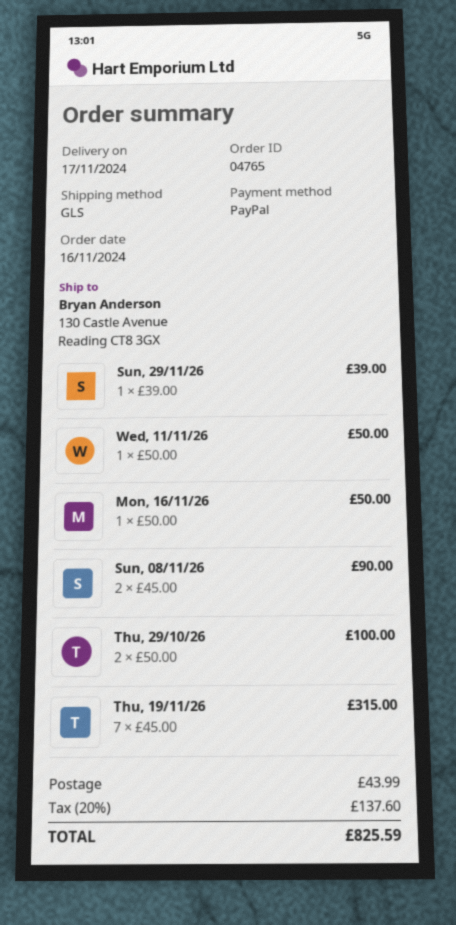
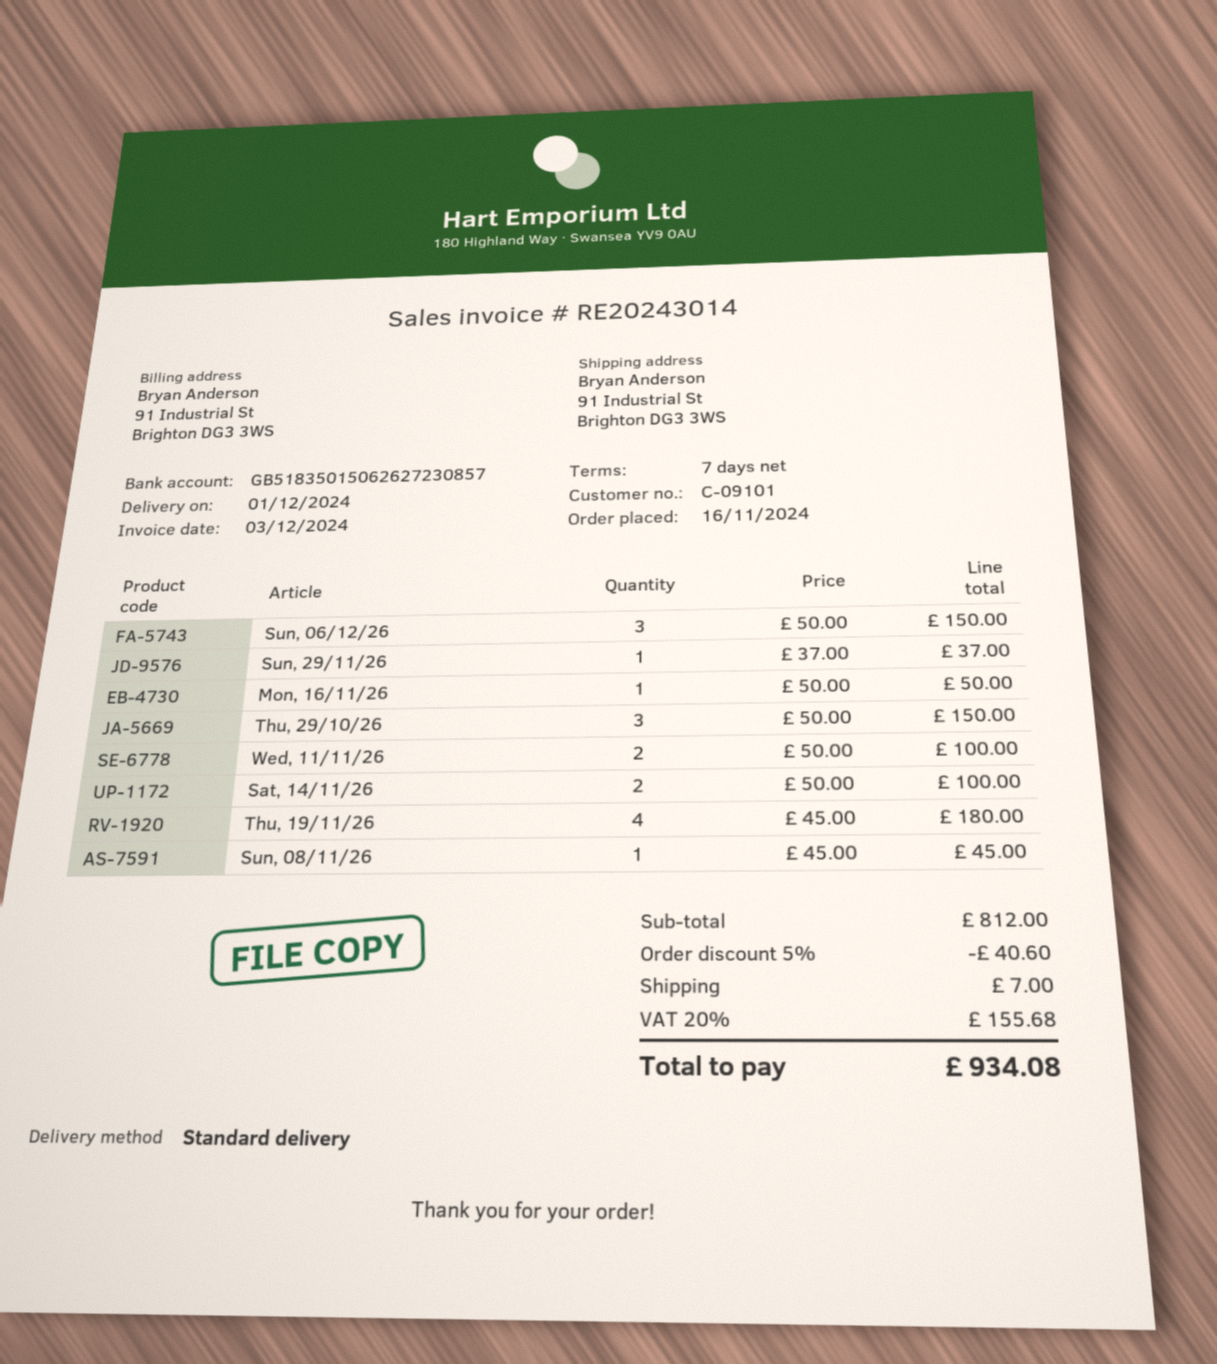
delivery date: 2024-11-17 -> 2024-12-01
shipping method: GLS -> standard
ship to: 130 Castle Avenue, Reading CT8 3GX -> 91 Industrial St, Brighton DG3 3WS
Sun, 29/11/26: 1 x 39.00 = 39.00 -> 1 x 37.00 = 37.00
Wed, 11/11/26: 1 x 50.00 = 50.00 -> 2 x 50.00 = 100.00
Sun, 08/11/26: 2 x 45.00 = 90.00 -> 1 x 45.00 = 45.00
Thu, 29/10/26: 2 x 50.00 = 100.00 -> 3 x 50.00 = 150.00
Thu, 19/11/26: 7 x 45.00 = 315.00 -> 4 x 45.00 = 180.00
Sun, 06/12/26: none -> 3 x 50.00 = 150.00
Sat, 14/11/26: none -> 2 x 50.00 = 100.00
discount: none -> 5% = 40.60
shipping: 43.99 -> 7.00
tax: 20% = 137.60 -> 20% = 155.68
total: 825.59 -> 934.08

